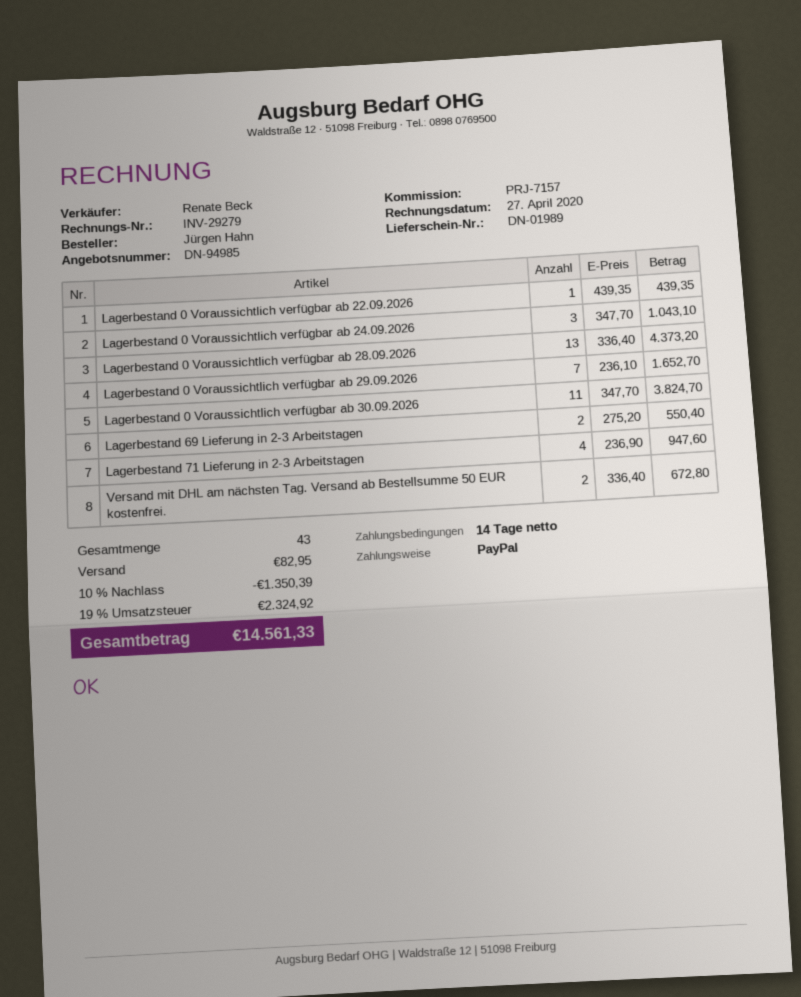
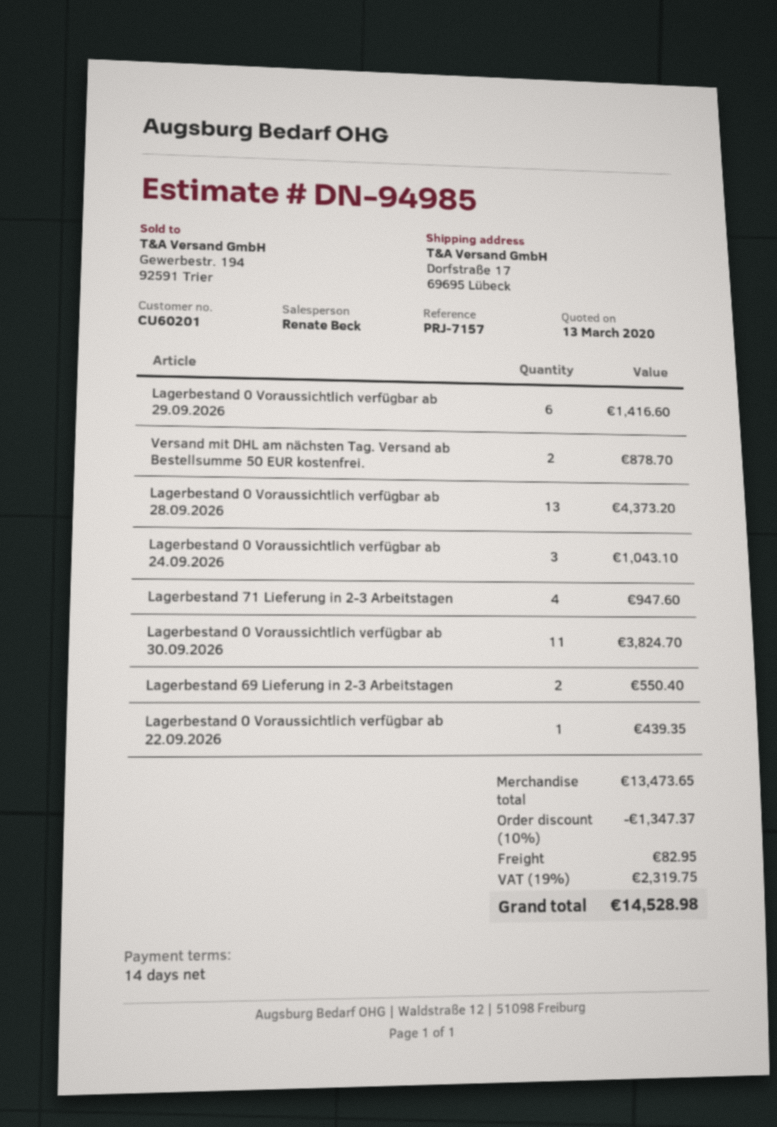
Lagerbestand 0 Voraussichtlich verfügbar ab 29.09.2026: 7 for 1652.70 -> 6 for 1416.60
Versand mit DHL am nächsten Tag. Versand ab Bestellsumme 50 EUR kostenfrei.: 2 for 672.80 -> 2 for 878.70
discount: 10% = 1350.39 -> 10% = 1347.37
tax: 19% = 2324.92 -> 19% = 2319.75
total: 14561.33 -> 14528.98

